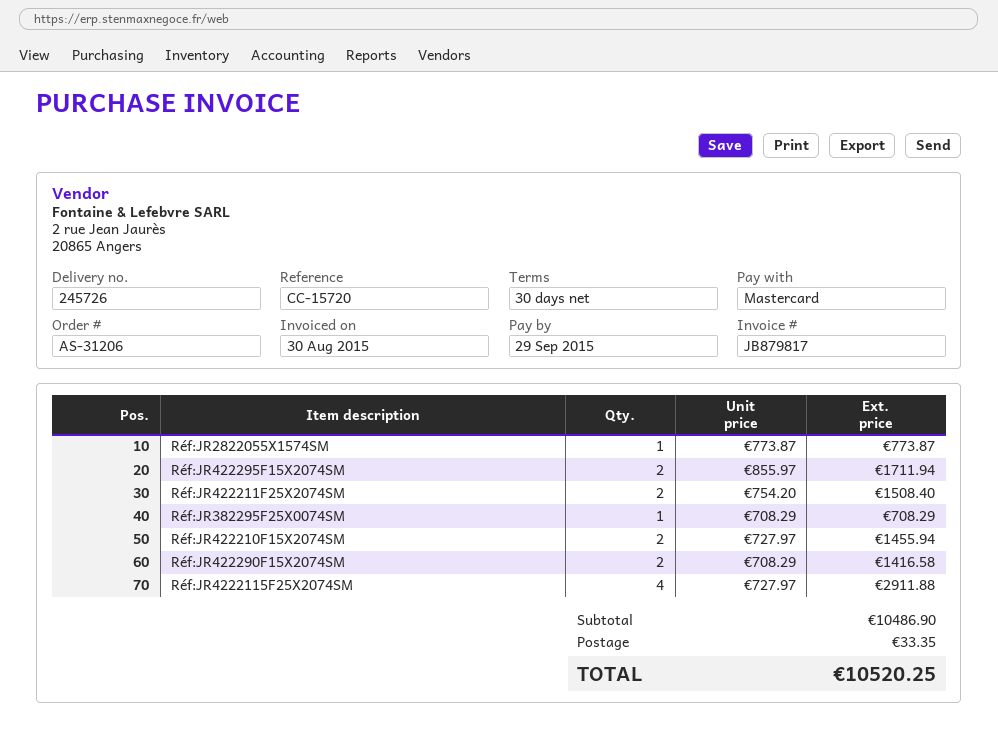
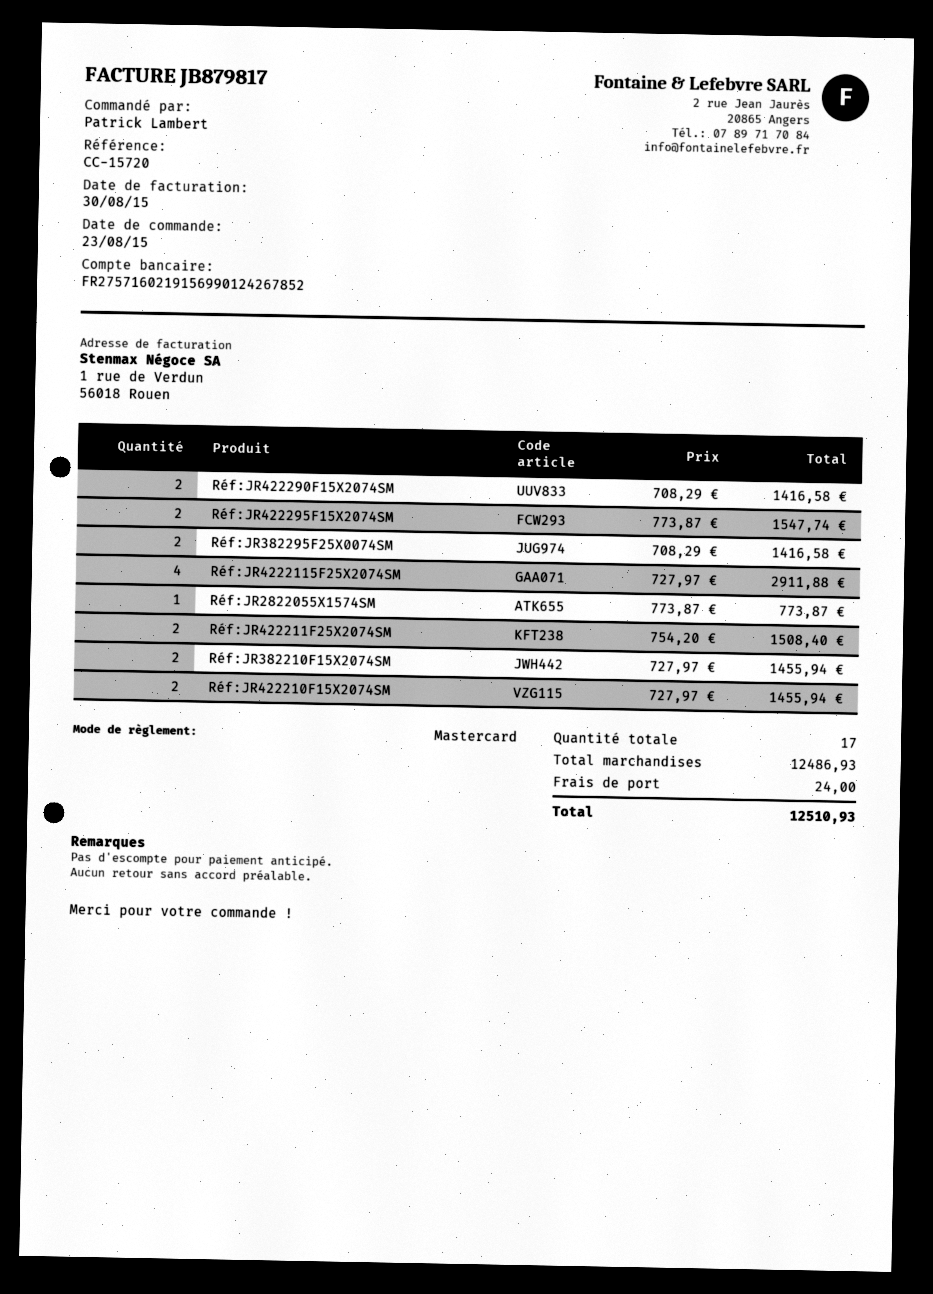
Réf:JR422295F15X2074SM: 2 x 855.97 = 1711.94 -> 2 x 773.87 = 1547.74
Réf:JR382295F25X0074SM: 1 x 708.29 = 708.29 -> 2 x 708.29 = 1416.58
Réf:JR382210F15X2074SM: none -> 2 x 727.97 = 1455.94
subtotal: 10486.90 -> 12486.93
shipping: 33.35 -> 24.00
total: 10520.25 -> 12510.93

